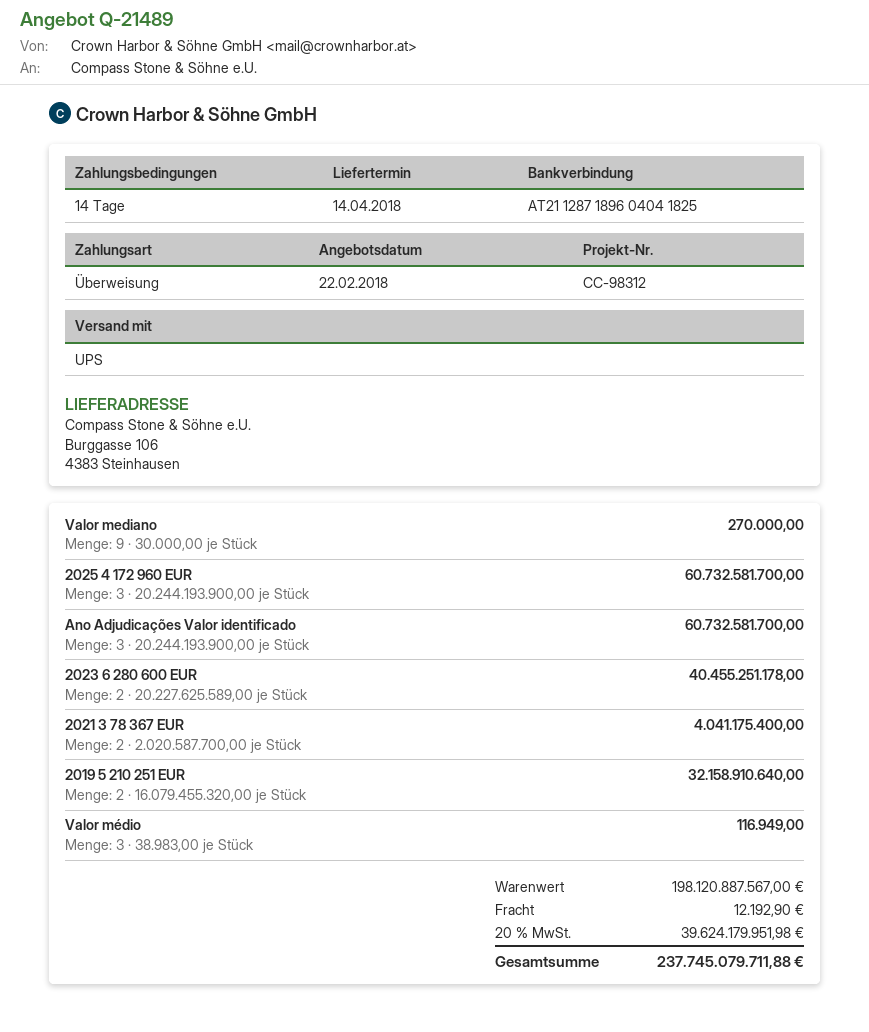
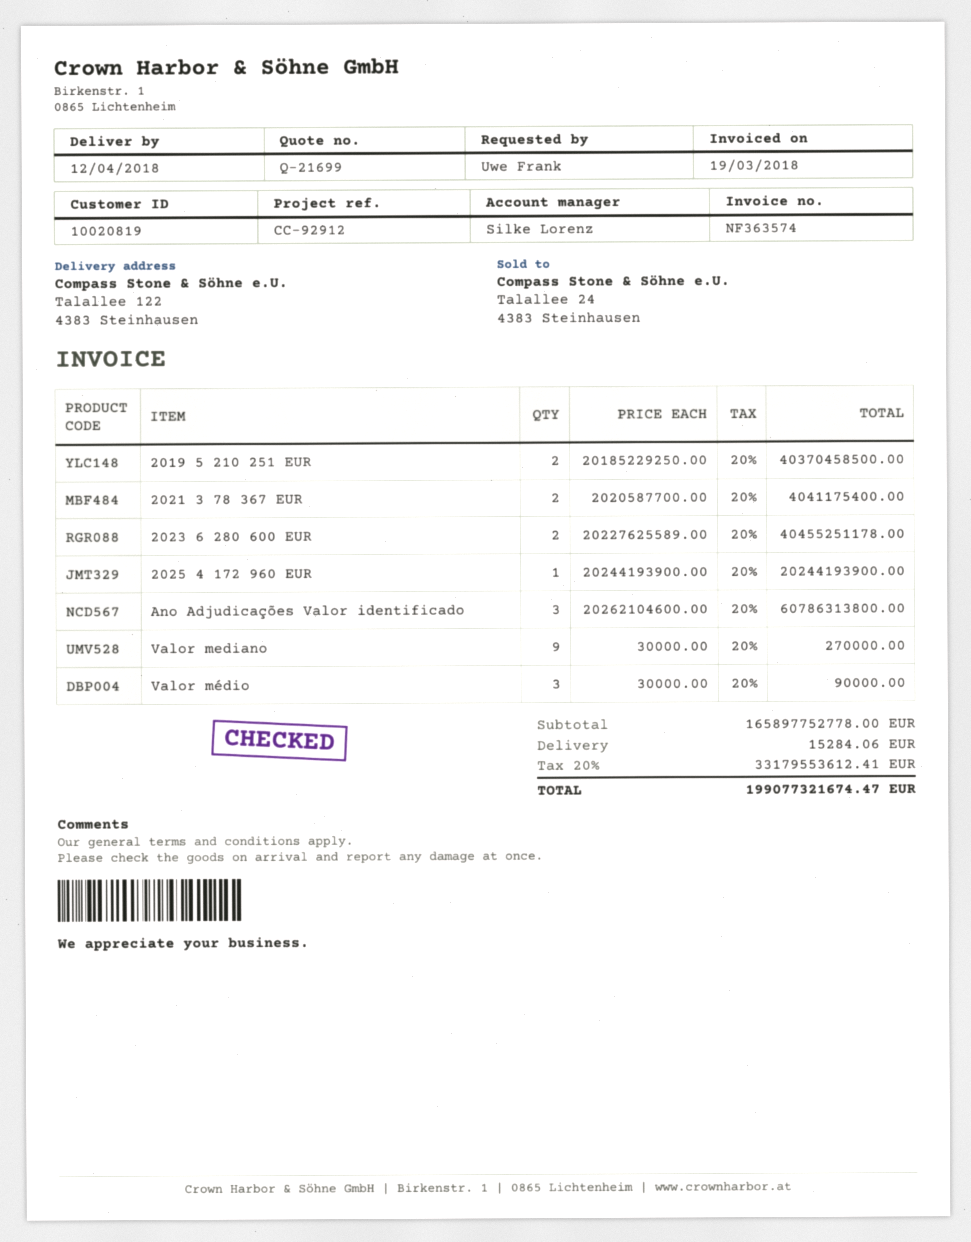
quote number: Q-21489 -> Q-21699
delivery date: 2018-04-14 -> 2018-04-12
reference: CC-98312 -> CC-92912
ship to: Burggasse 106, 4383 Steinhausen -> Talallee 122, 4383 Steinhausen
2025 4 172 960 EUR: 3 x 20244193900.00 = 60732581700.00 -> 1 x 20244193900.00 = 20244193900.00
Ano Adjudicações Valor identificado: 3 x 20244193900.00 = 60732581700.00 -> 3 x 20262104600.00 = 60786313800.00
2019 5 210 251 EUR: 2 x 16079455320.00 = 32158910640.00 -> 2 x 20185229250.00 = 40370458500.00
Valor médio: 3 x 38983.00 = 116949.00 -> 3 x 30000.00 = 90000.00
subtotal: 198120887567.00 -> 165897752778.00
shipping: 12192.90 -> 15284.06
tax: 20% = 39624179951.98 -> 20% = 33179553612.41
total: 237745079711.88 -> 199077321674.47

